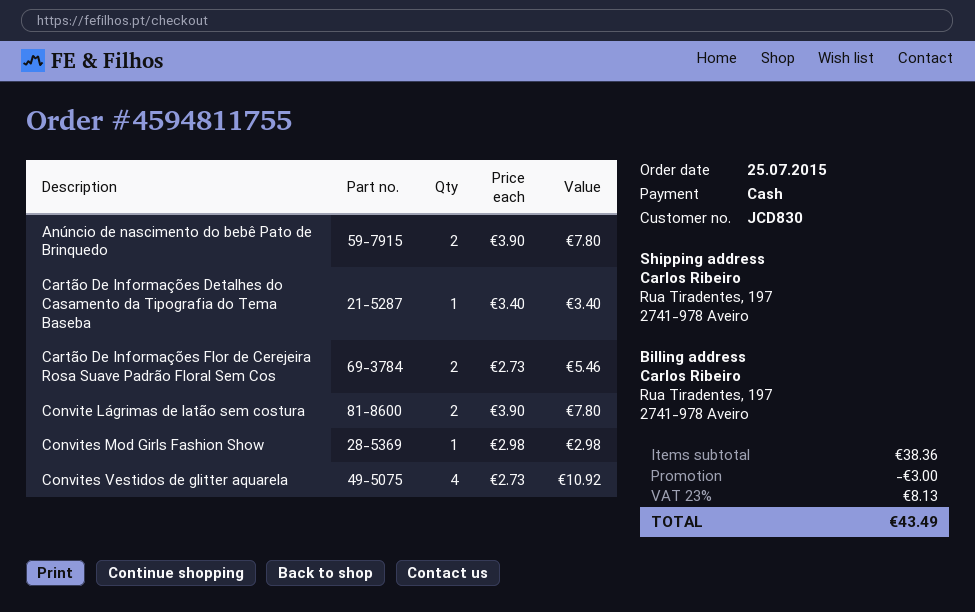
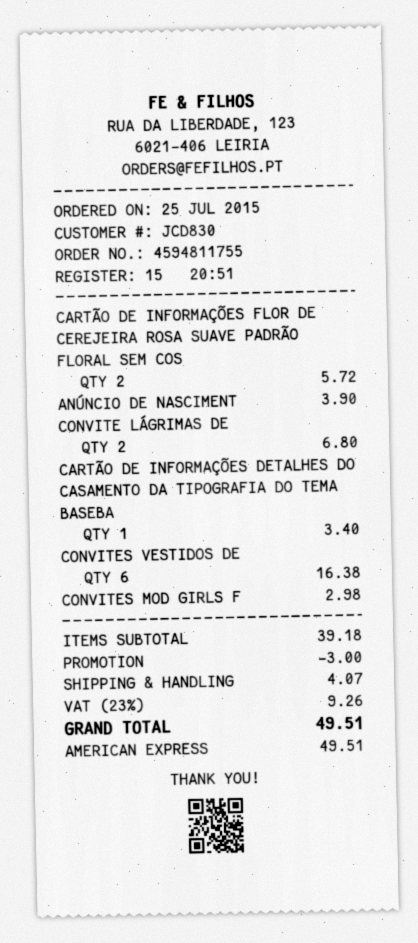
payment method: cash -> American Express
Anúncio de nascimento do bebê Pato de Brinquedo: 2 for 7.80 -> 1 for 3.90
Cartão De Informações Flor de Cerejeira Rosa Suave Padrão Floral Sem Cos: 2 for 5.46 -> 2 for 5.72
Convite Lágrimas de latão sem costura: 2 for 7.80 -> 2 for 6.80
Convites Vestidos de glitter aquarela: 4 for 10.92 -> 6 for 16.38
subtotal: 38.36 -> 39.18
shipping: none -> 4.07
tax: 23% = 8.13 -> 23% = 9.26
total: 43.49 -> 49.51

